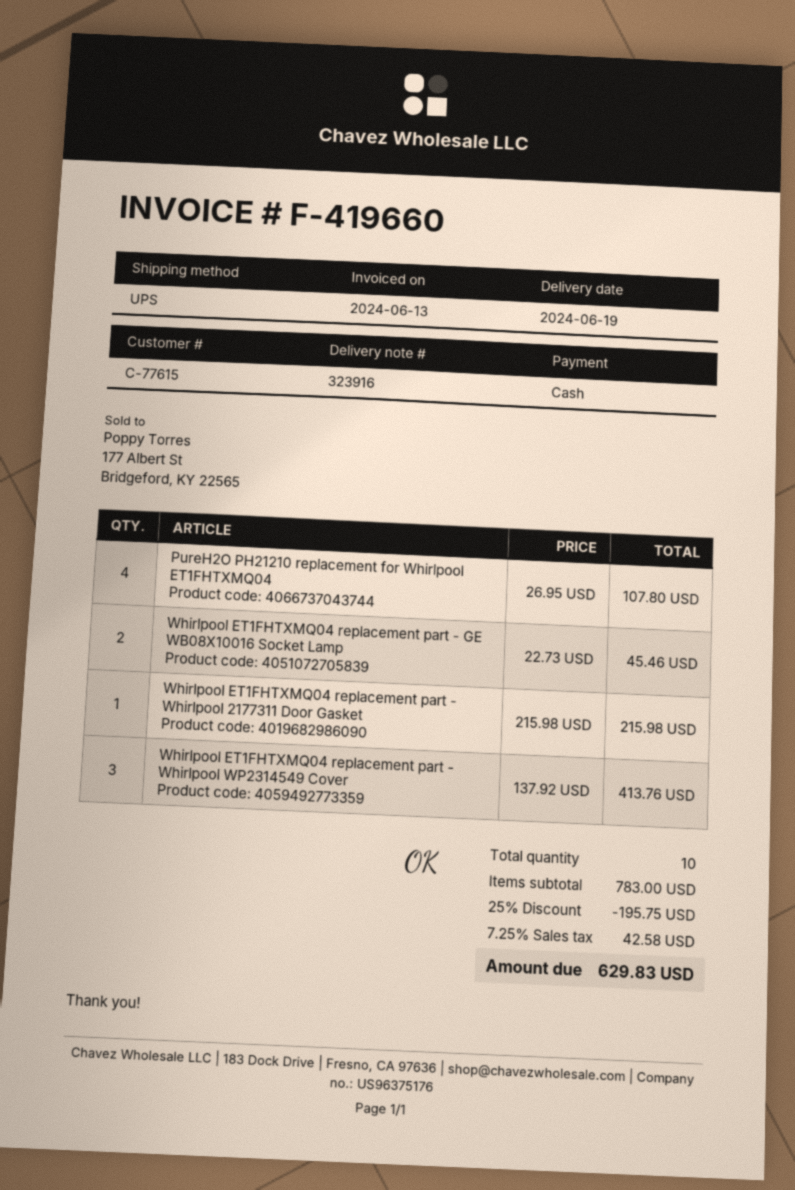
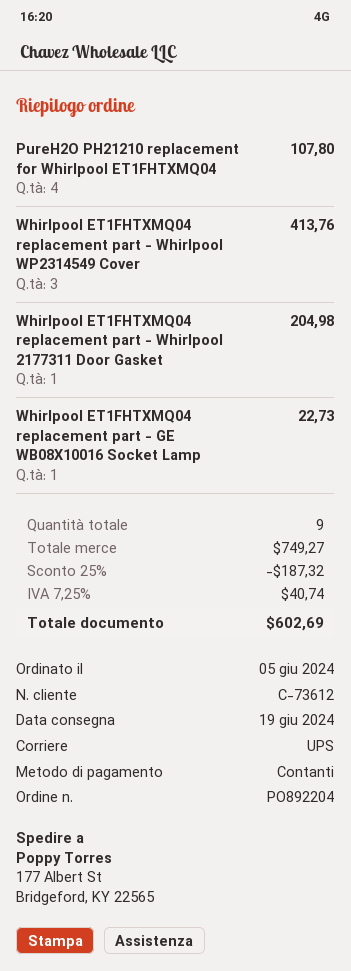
customer number: C-77615 -> C-73612
Whirlpool ET1FHTXMQ04 replacement part - GE WB08X10016 Socket Lamp: 2 for 45.46 -> 1 for 22.73
Whirlpool ET1FHTXMQ04 replacement part - Whirlpool 2177311 Door Gasket: 1 for 215.98 -> 1 for 204.98
total quantity: 10 -> 9
subtotal: 783.00 -> 749.27
discount: 25% = 195.75 -> 25% = 187.32
tax: 7.25% = 42.58 -> 7.25% = 40.74
total: 629.83 -> 602.69

